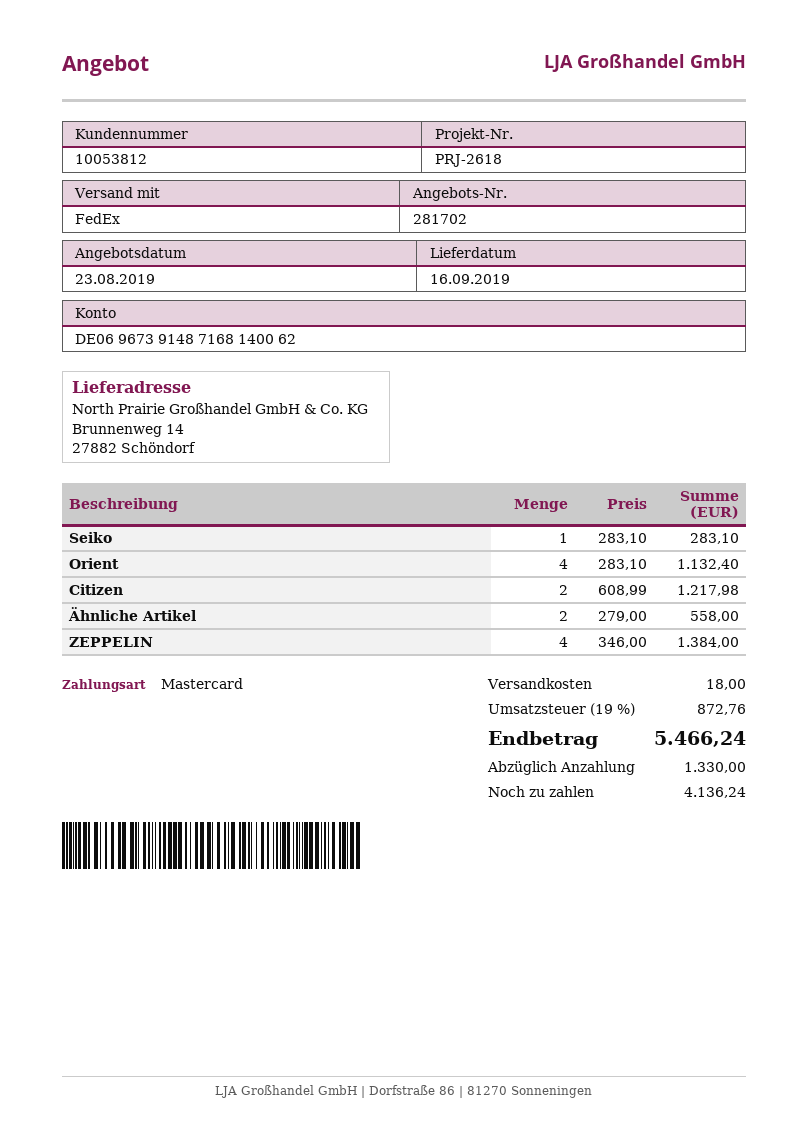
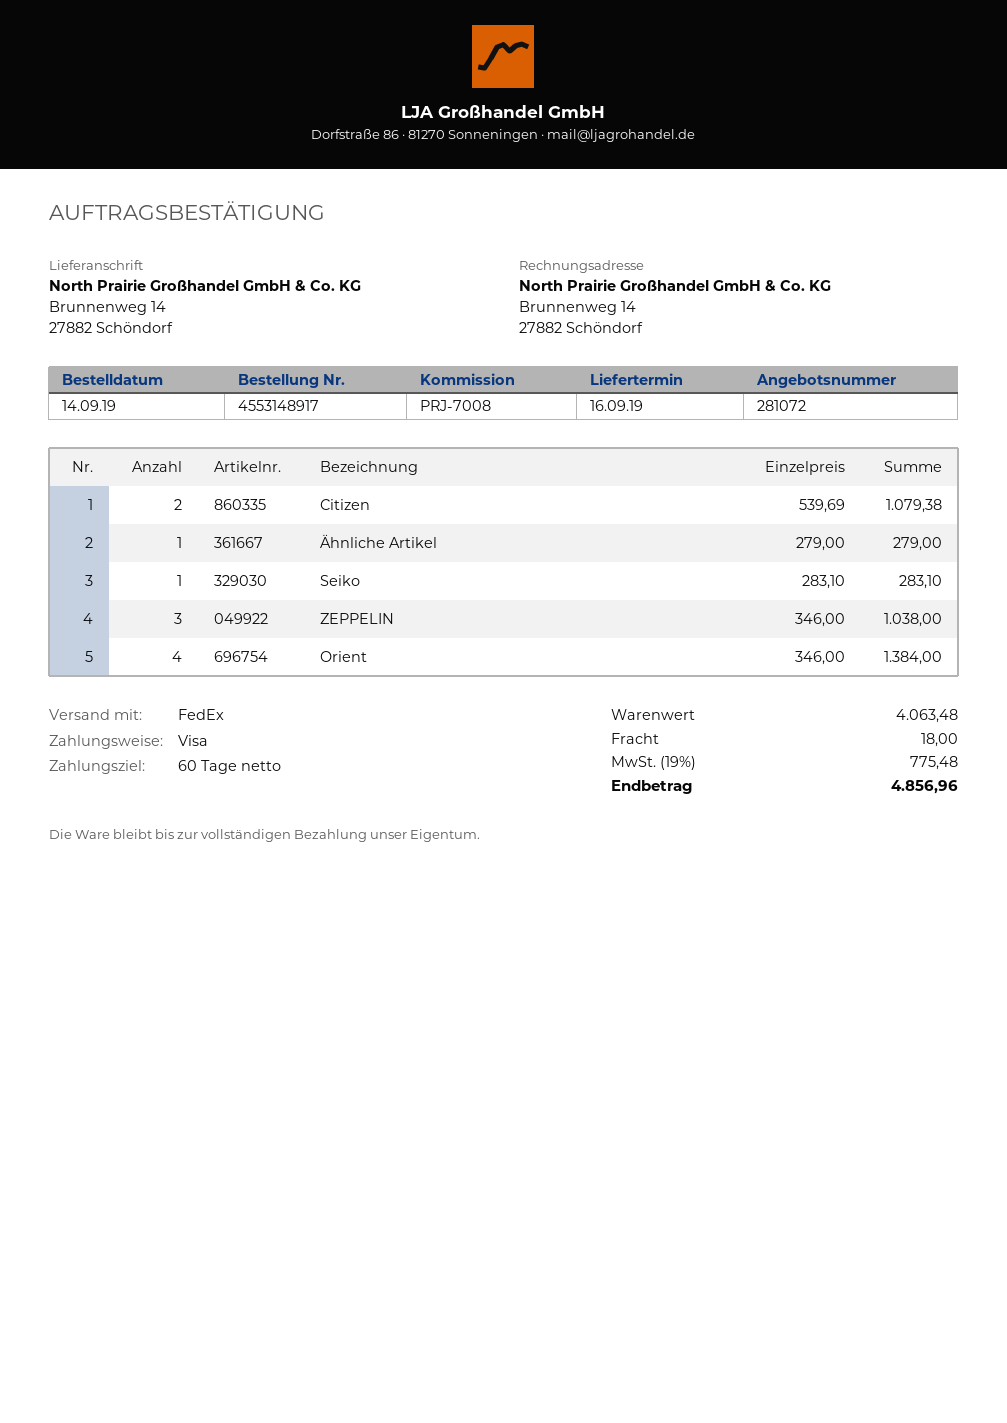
quote number: 281702 -> 281072
reference: PRJ-2618 -> PRJ-7008
payment method: Mastercard -> Visa
Orient: 4 x 283.10 = 1132.40 -> 4 x 346.00 = 1384.00
Citizen: 2 x 608.99 = 1217.98 -> 2 x 539.69 = 1079.38
Ähnliche Artikel: 2 x 279.00 = 558.00 -> 1 x 279.00 = 279.00
ZEPPELIN: 4 x 346.00 = 1384.00 -> 3 x 346.00 = 1038.00
tax: 19% = 872.76 -> 19% = 775.48
total: 5466.24 -> 4856.96

